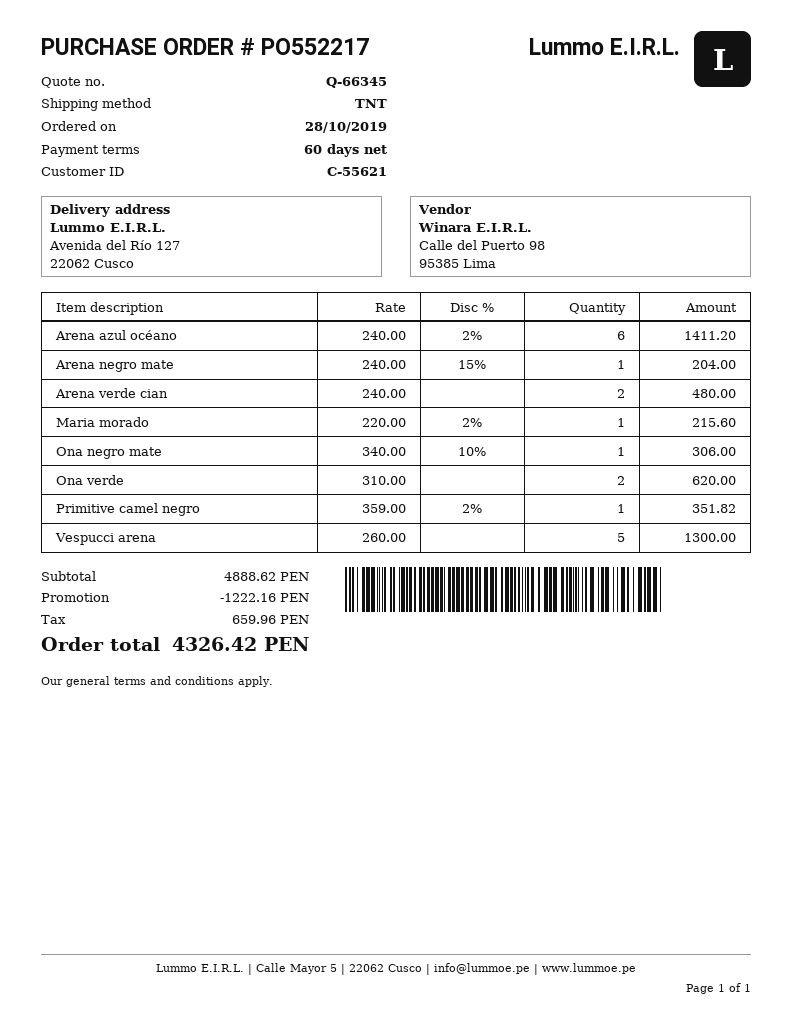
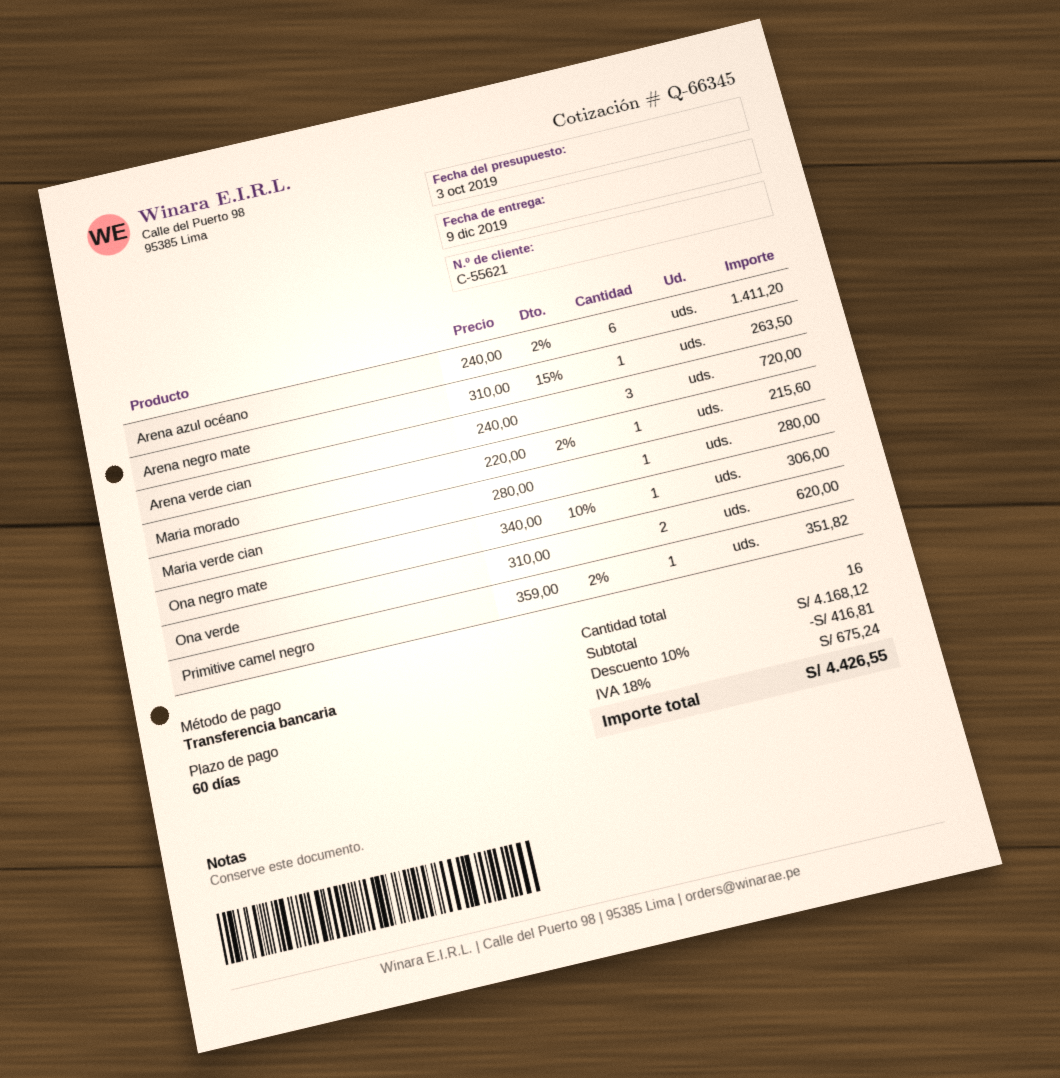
Arena negro mate: 1 x 240.00 - 15% = 204.00 -> 1 x 310.00 - 15% = 263.50
Arena verde cian: 2 x 240.00 = 480.00 -> 3 x 240.00 = 720.00
Vespucci arena: 5 x 260.00 = 1300.00 -> none
Maria verde cian: none -> 1 x 280.00 = 280.00
subtotal: 4888.62 -> 4168.12
discount: 1222.16 -> 416.81
tax: 659.96 -> 675.24
total: 4326.42 -> 4426.55

